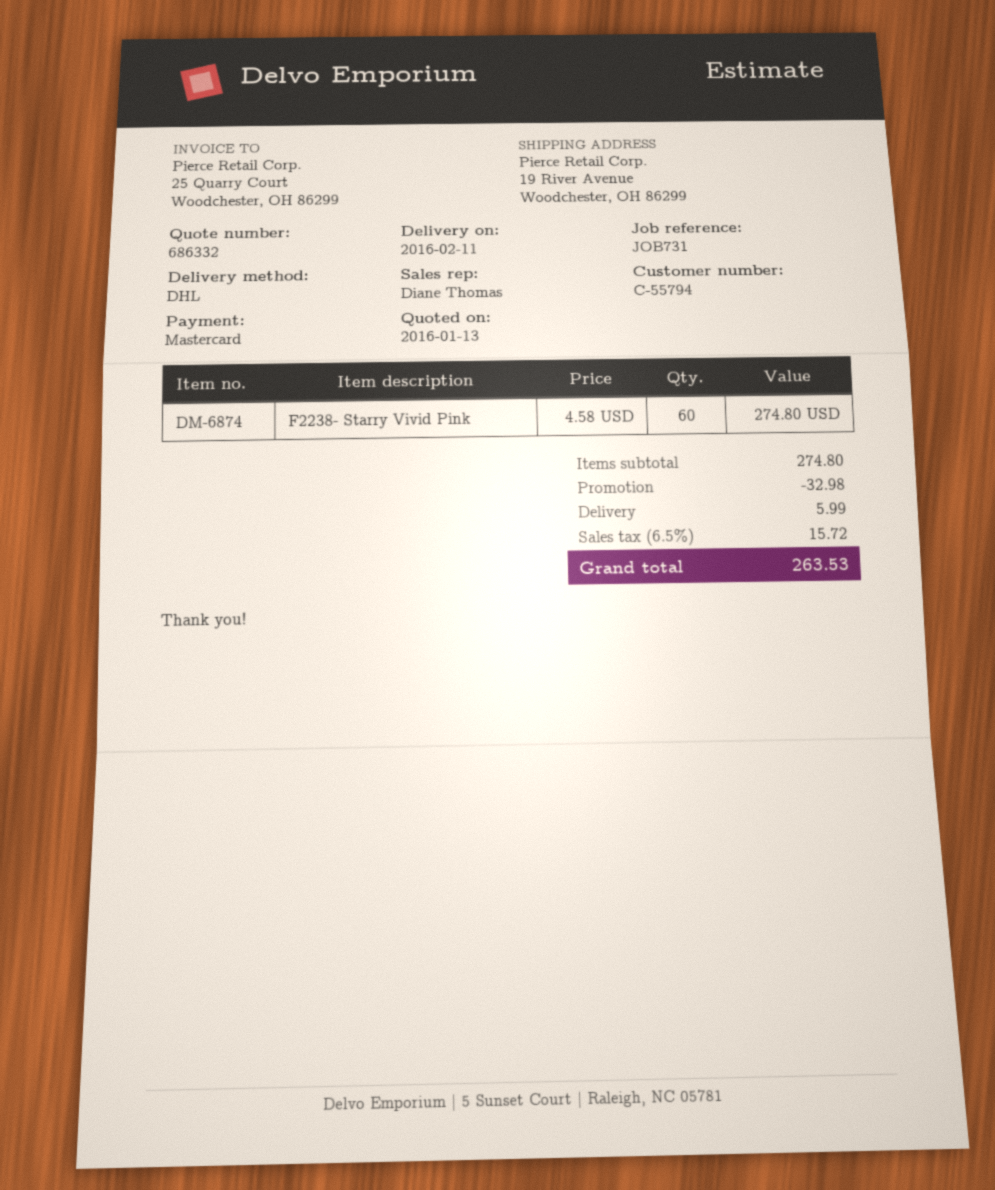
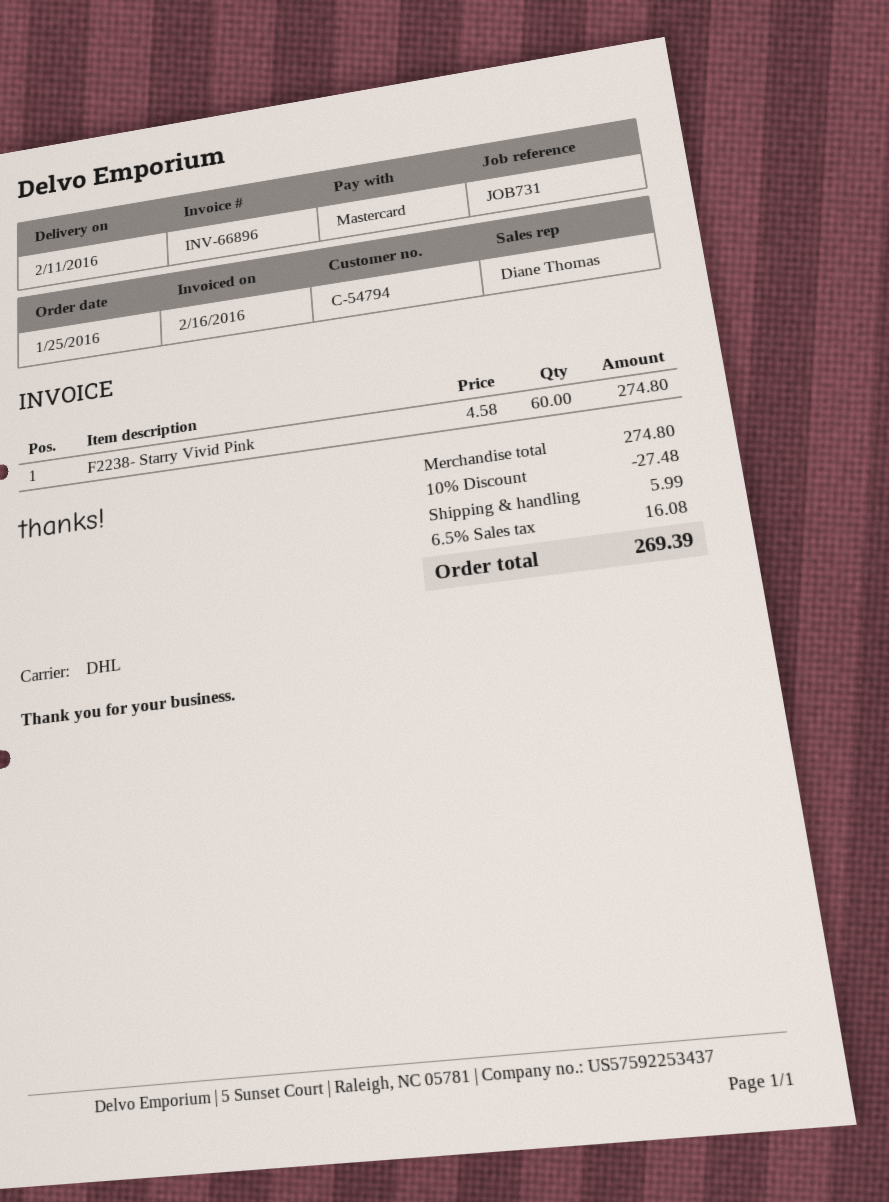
customer number: C-55794 -> C-54794
discount: 32.98 -> 27.48
tax: 6.5% = 15.72 -> 6.5% = 16.08
total: 263.53 -> 269.39

